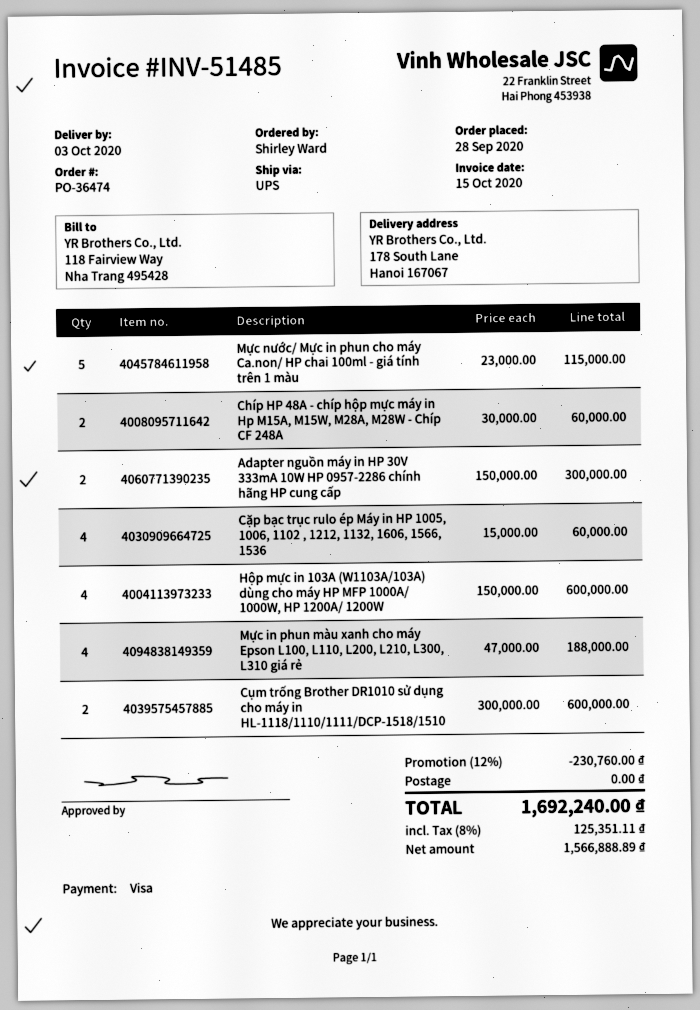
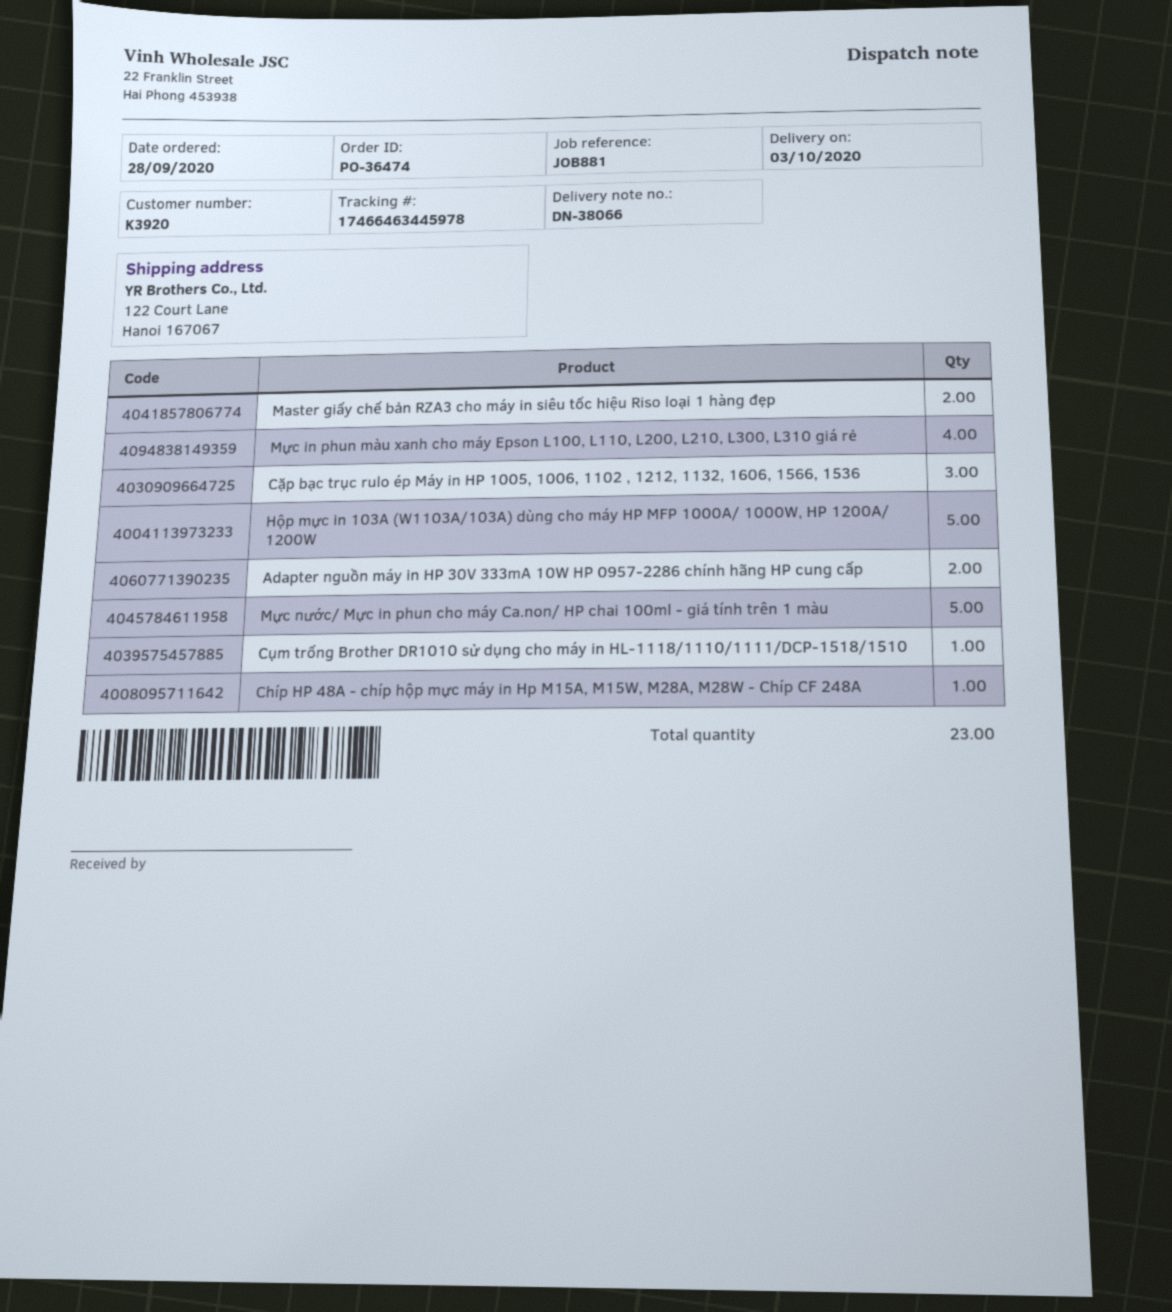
ship to: 178 South Lane, Hanoi 167067 -> 122 Court Lane, Hanoi 167067
Chíp HP 48A - chíp hộp mực máy in Hp M15A, M15W, M28A, M28W - Chíp CF 248A: 2 -> 1
Cặp bạc trục rulo ép Máy in HP 1005, 1006, 1102 , 1212, 1132, 1606, 1566, 1536: 4 -> 3
Hộp mực in 103A (W1103A/103A) dùng cho máy HP MFP 1000A/ 1000W, HP 1200A/ 1200W: 4 -> 5
Cụm trống Brother DR1010 sử dụng cho máy in HL-1118/1110/1111/DCP-1518/1510: 2 -> 1
Master giấy chế bản RZA3 cho máy in siêu tốc hiệu Riso loại 1 hàng đẹp: none -> 2

